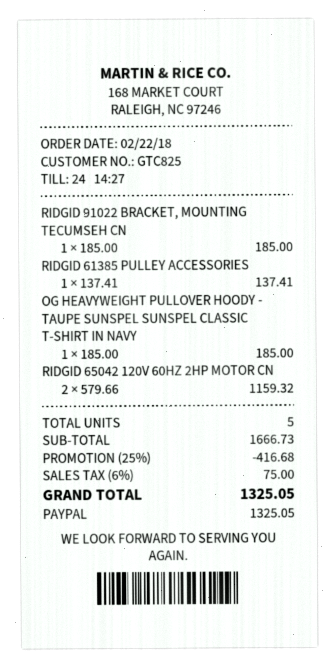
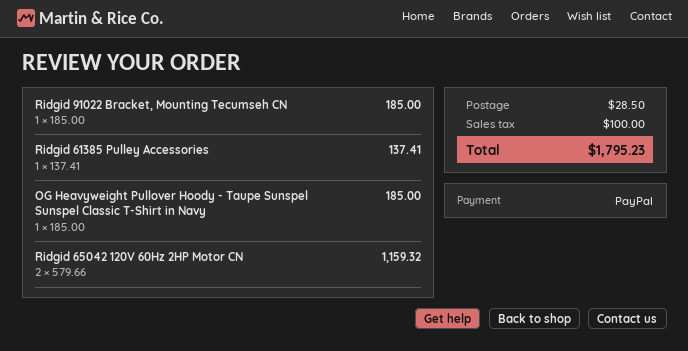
discount: 25% = 416.68 -> none
shipping: none -> 28.50
tax: 75.00 -> 100.00
total: 1325.05 -> 1795.23

